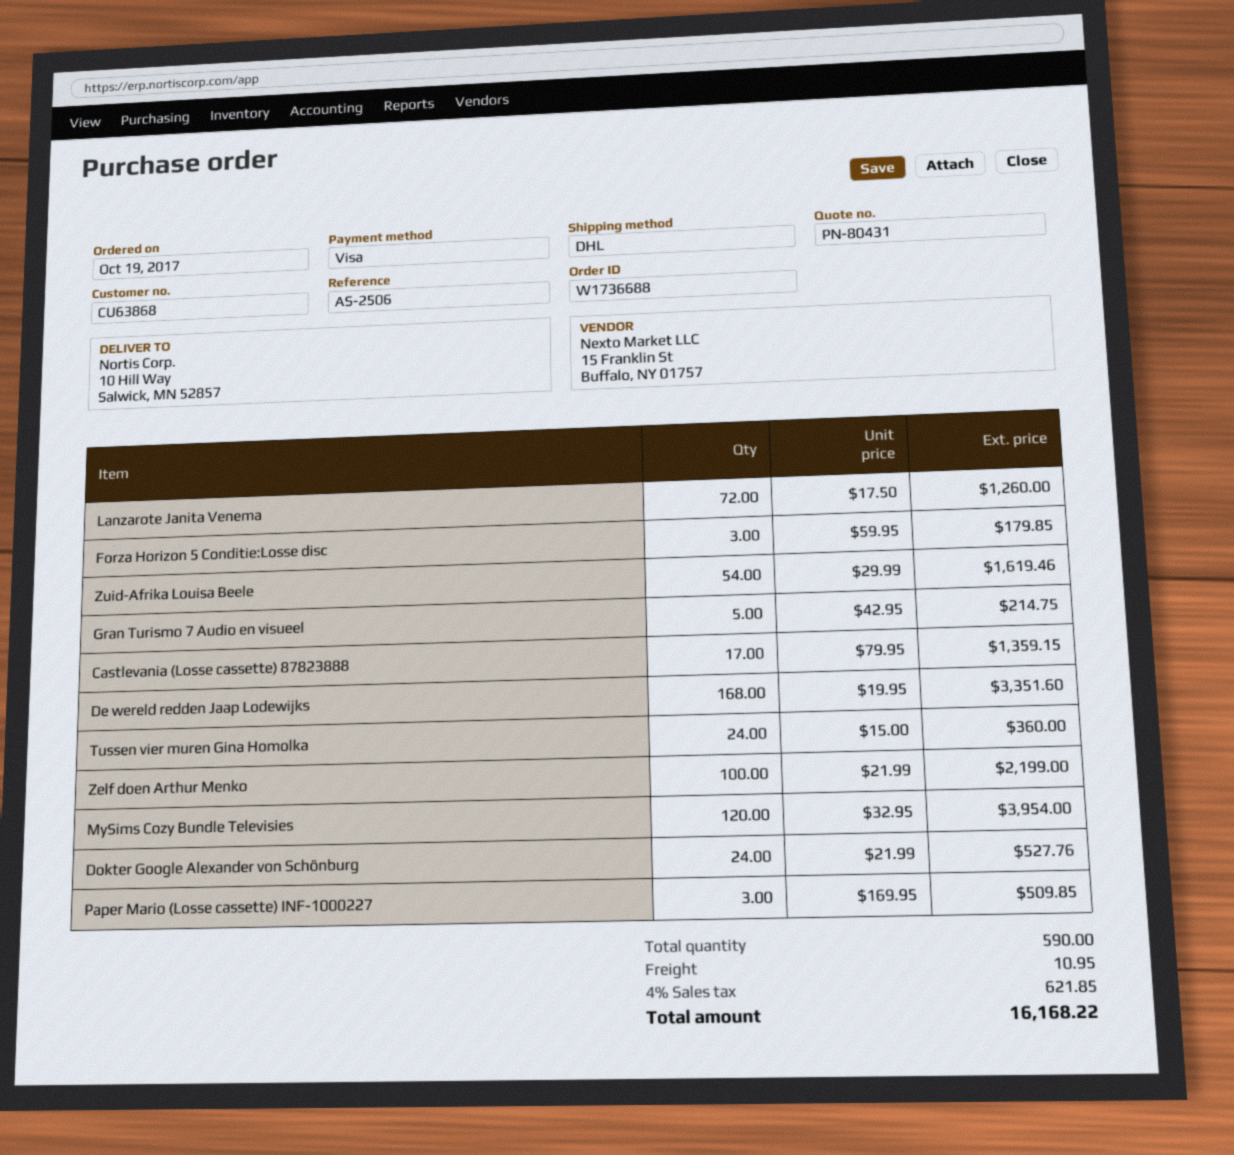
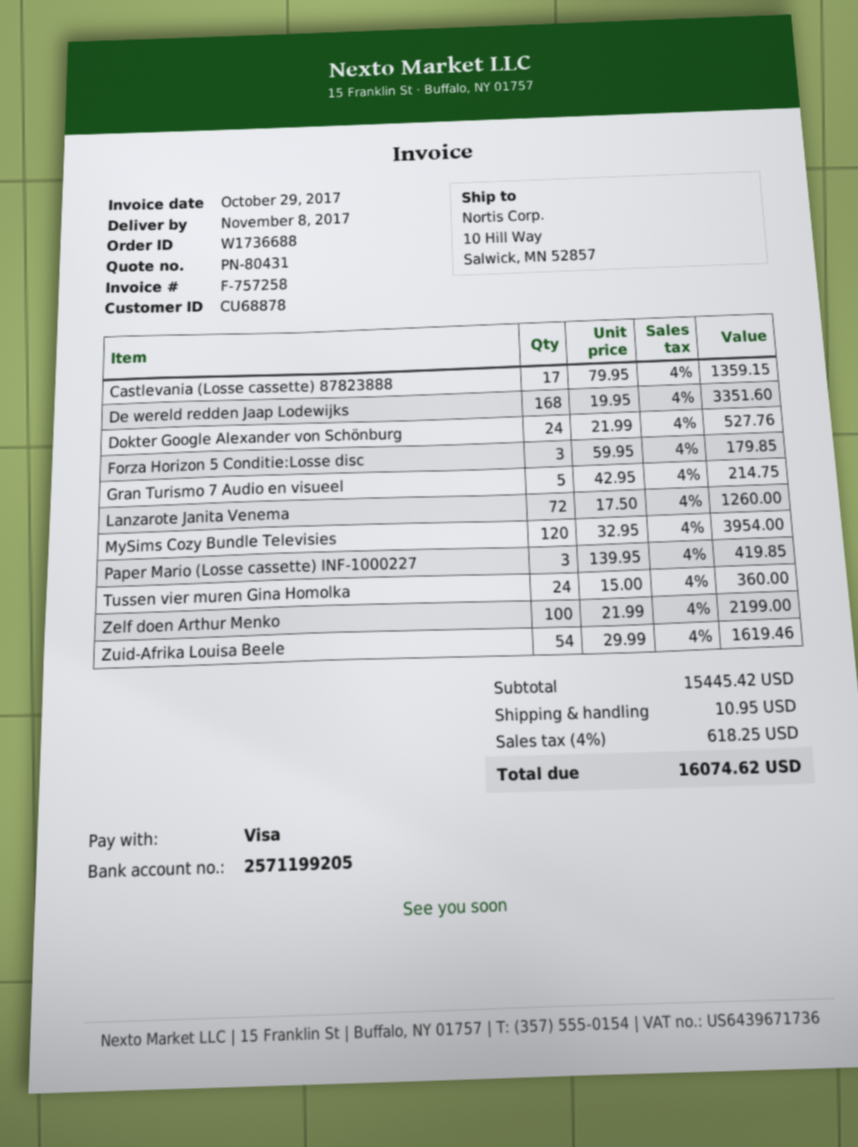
customer number: CU63868 -> CU68878
Paper Mario (Losse cassette) INF-1000227: 3 x 169.95 = 509.85 -> 3 x 139.95 = 419.85
tax: 4% = 621.85 -> 4% = 618.25
total: 16168.22 -> 16074.62

